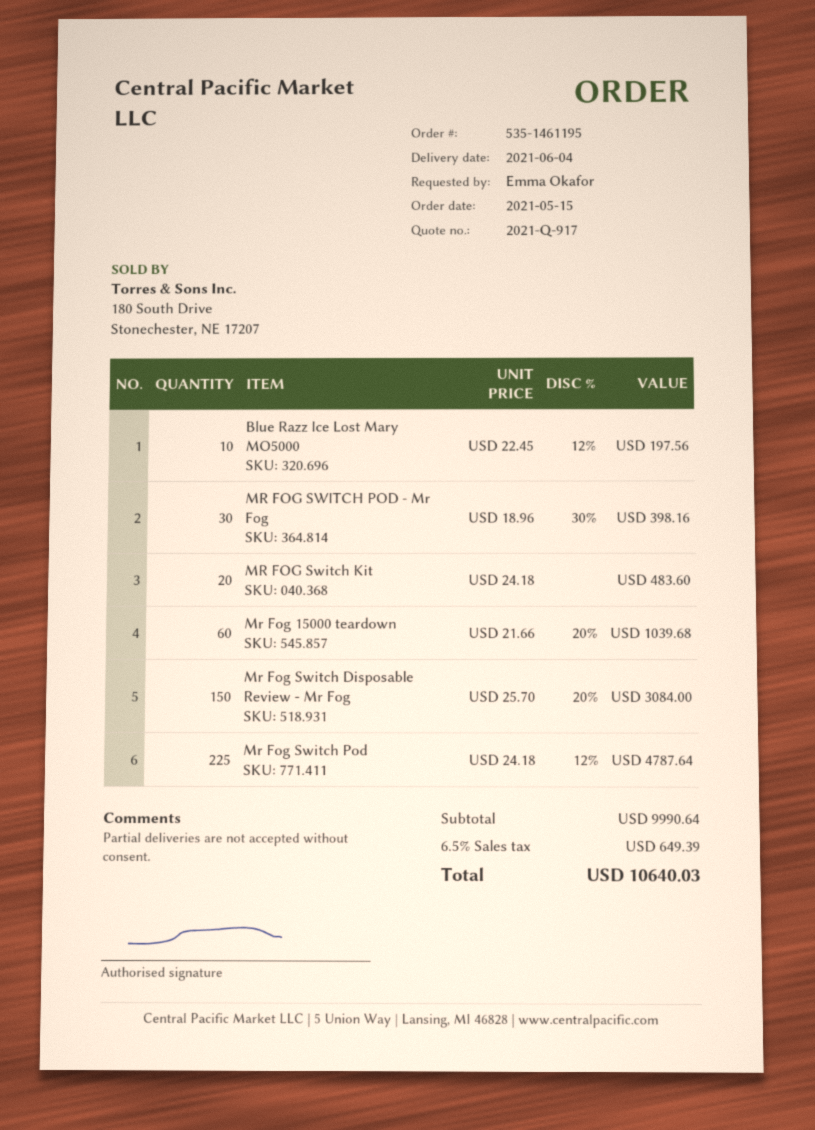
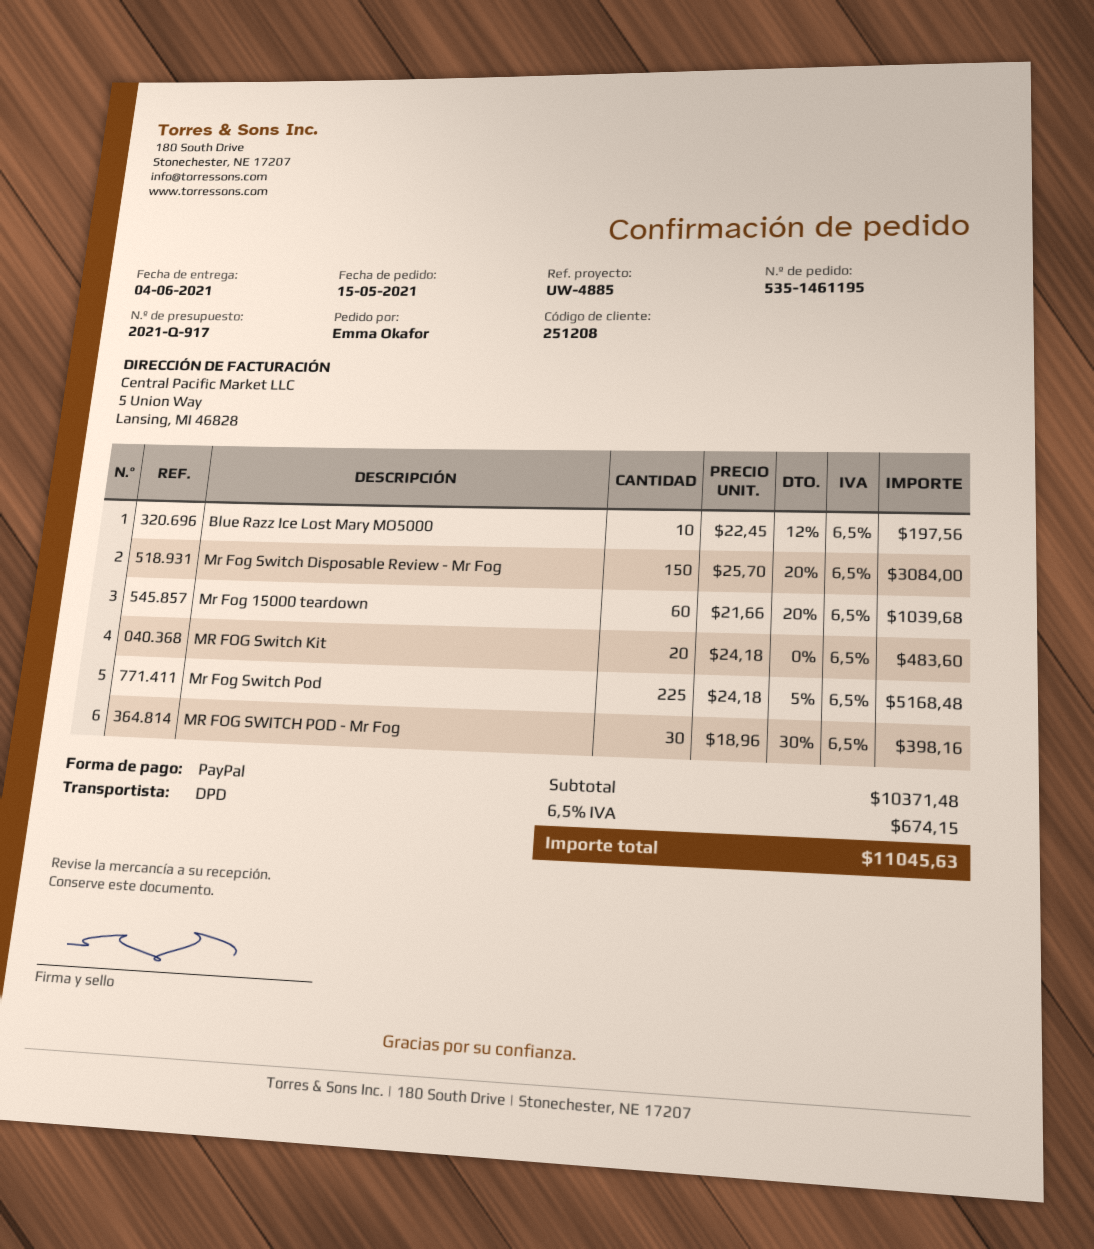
Mr Fog Switch Pod: 225 x 24.18 - 12% = 4787.64 -> 225 x 24.18 - 5% = 5168.48
subtotal: 9990.64 -> 10371.48
tax: 6.5% = 649.39 -> 6.5% = 674.15
total: 10640.03 -> 11045.63

